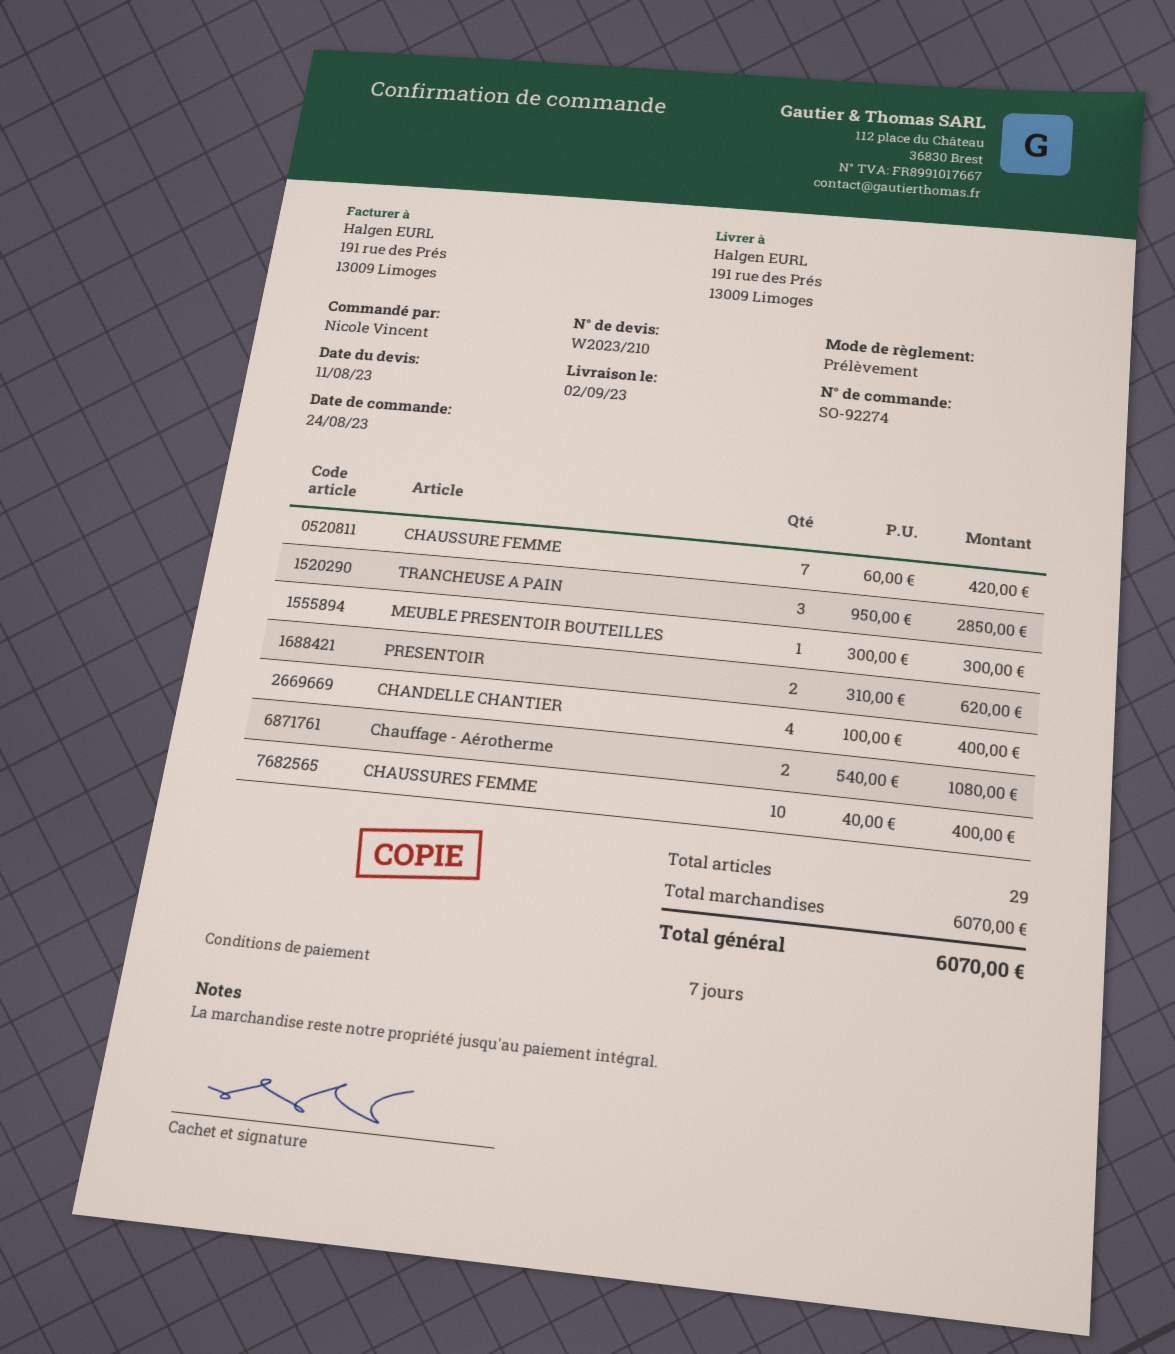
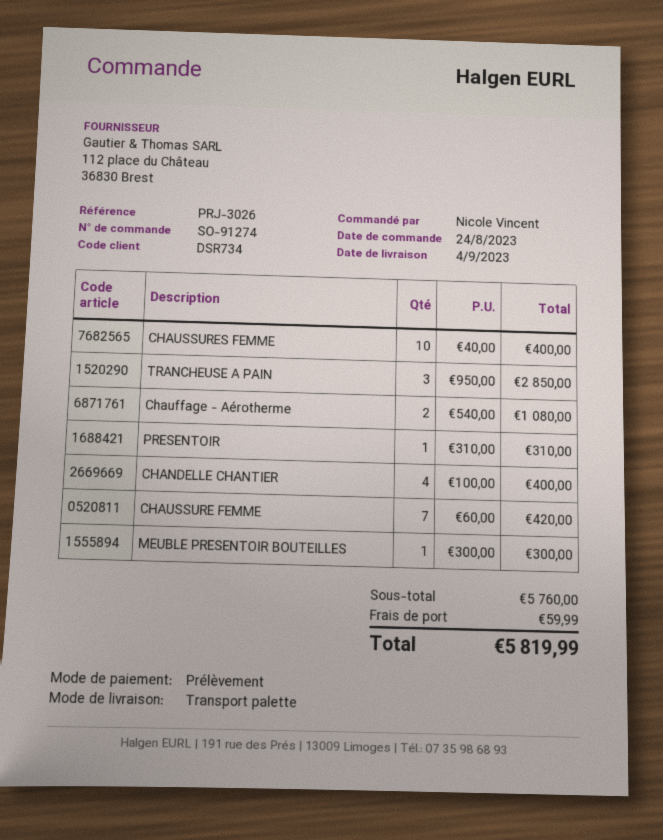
order number: SO-92274 -> SO-91274
delivery date: 2023-09-02 -> 2023-09-04
PRESENTOIR: 2 x 310.00 = 620.00 -> 1 x 310.00 = 310.00
subtotal: 6070.00 -> 5760.00
shipping: none -> 59.99
total: 6070.00 -> 5819.99

